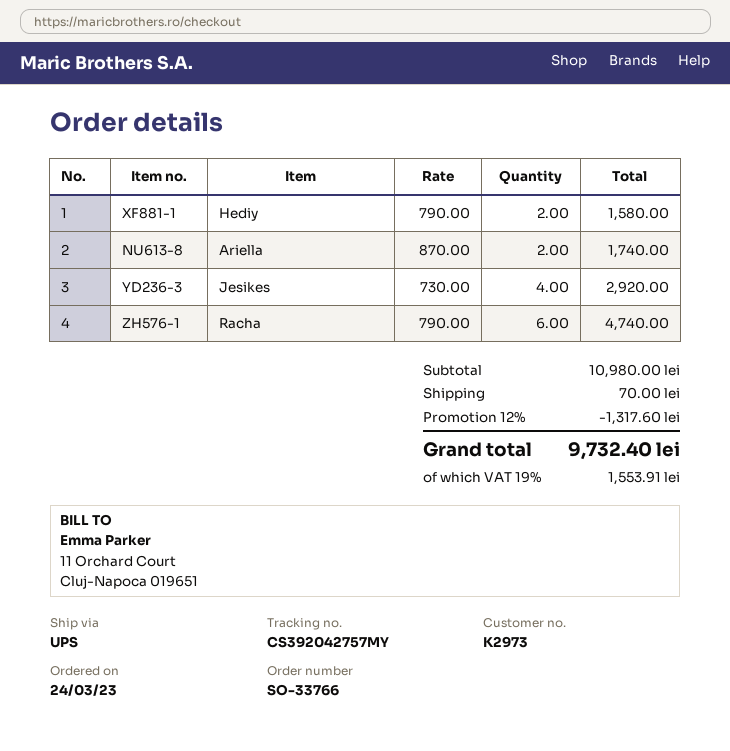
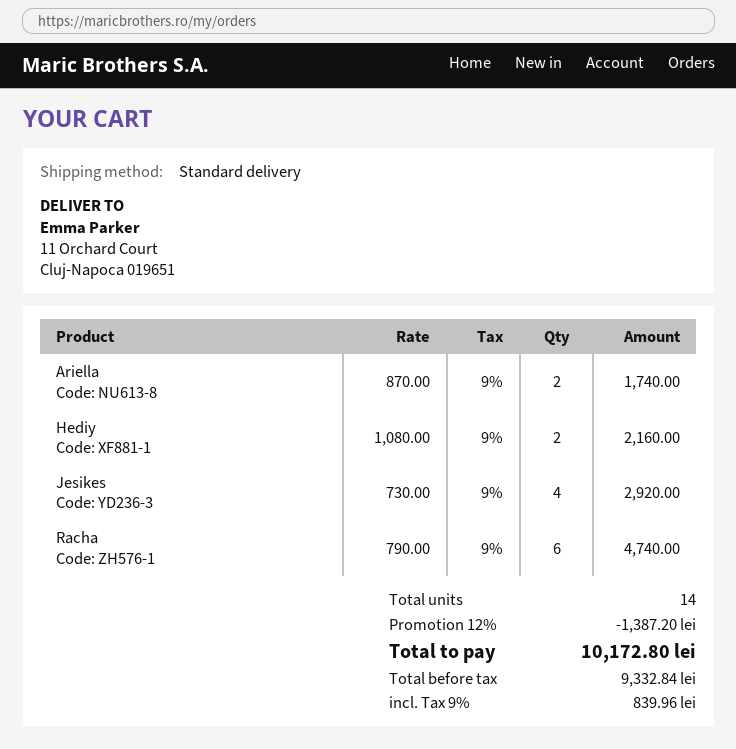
shipping method: UPS -> standard
Hediy: 2 x 790.00 = 1580.00 -> 2 x 1080.00 = 2160.00
discount: 12% = 1317.60 -> 12% = 1387.20
shipping: 70.00 -> none
tax: 19% = 1553.91 -> 9% = 839.96
total: 9732.40 -> 10172.80

